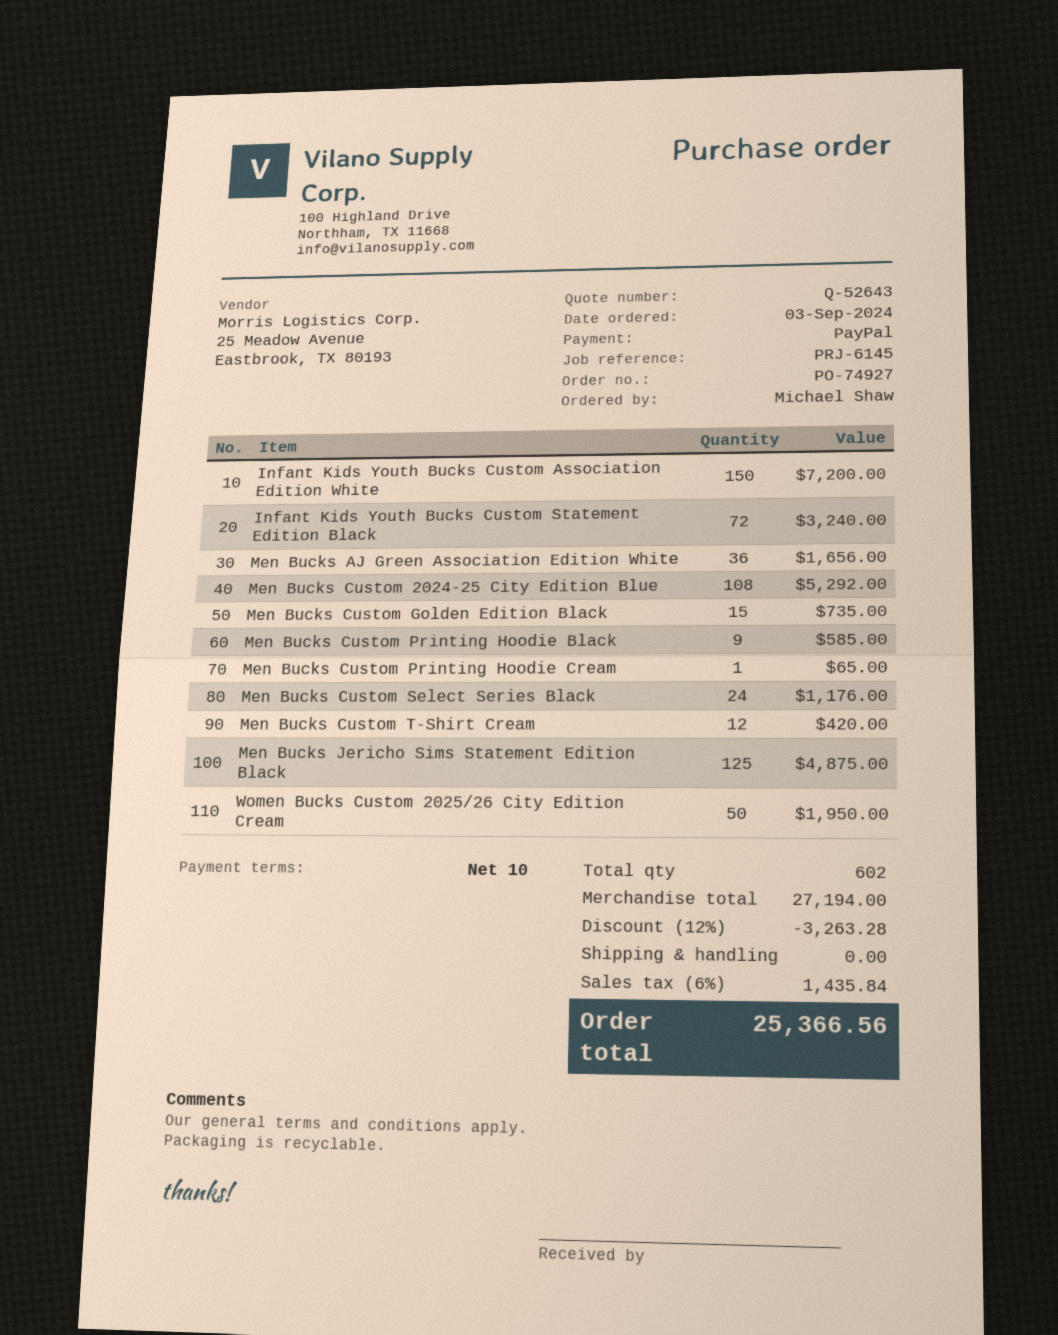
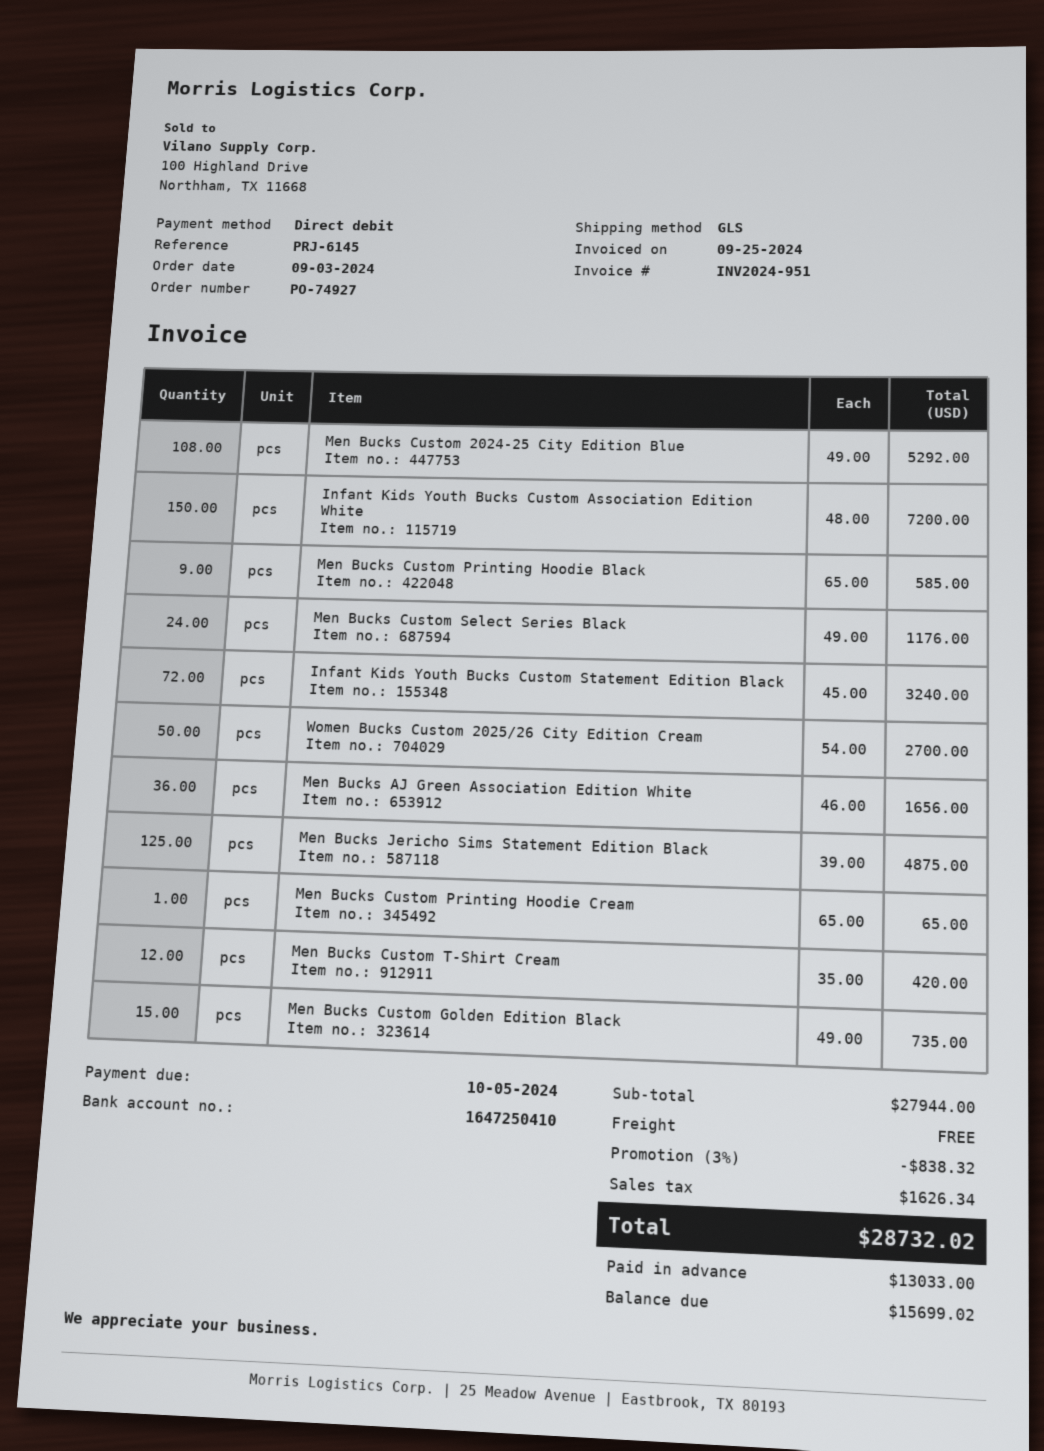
payment method: PayPal -> direct debit
Women Bucks Custom 2025/26 City Edition Cream: 50 for 1950.00 -> 50 for 2700.00
subtotal: 27194.00 -> 27944.00
discount: 12% = 3263.28 -> 3% = 838.32
tax: 1435.84 -> 1626.34
total: 25366.56 -> 28732.02

